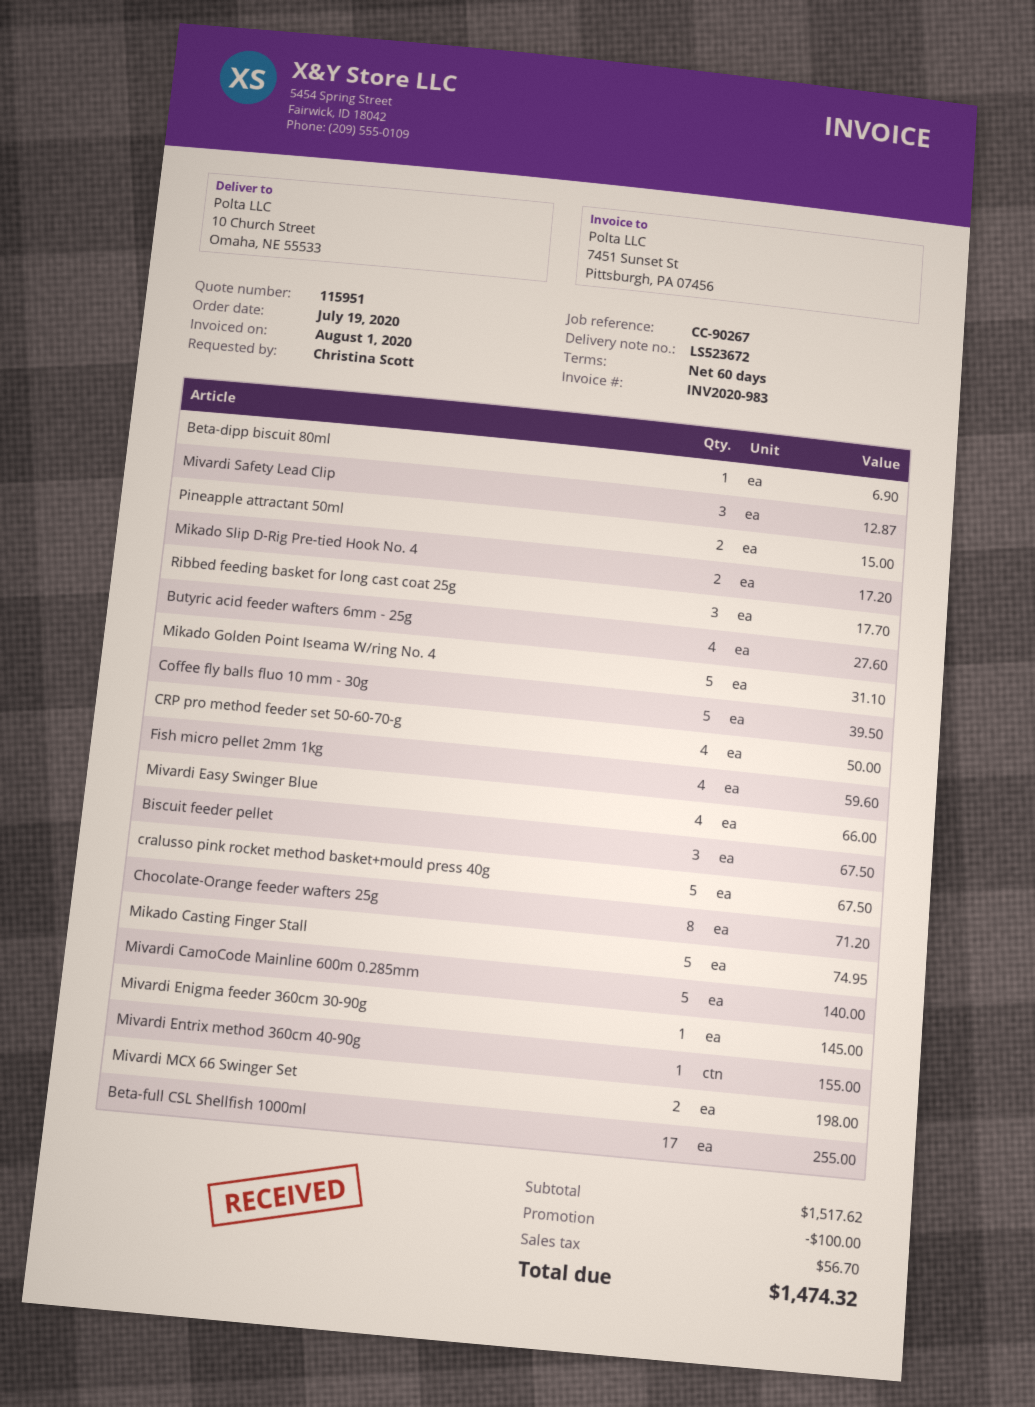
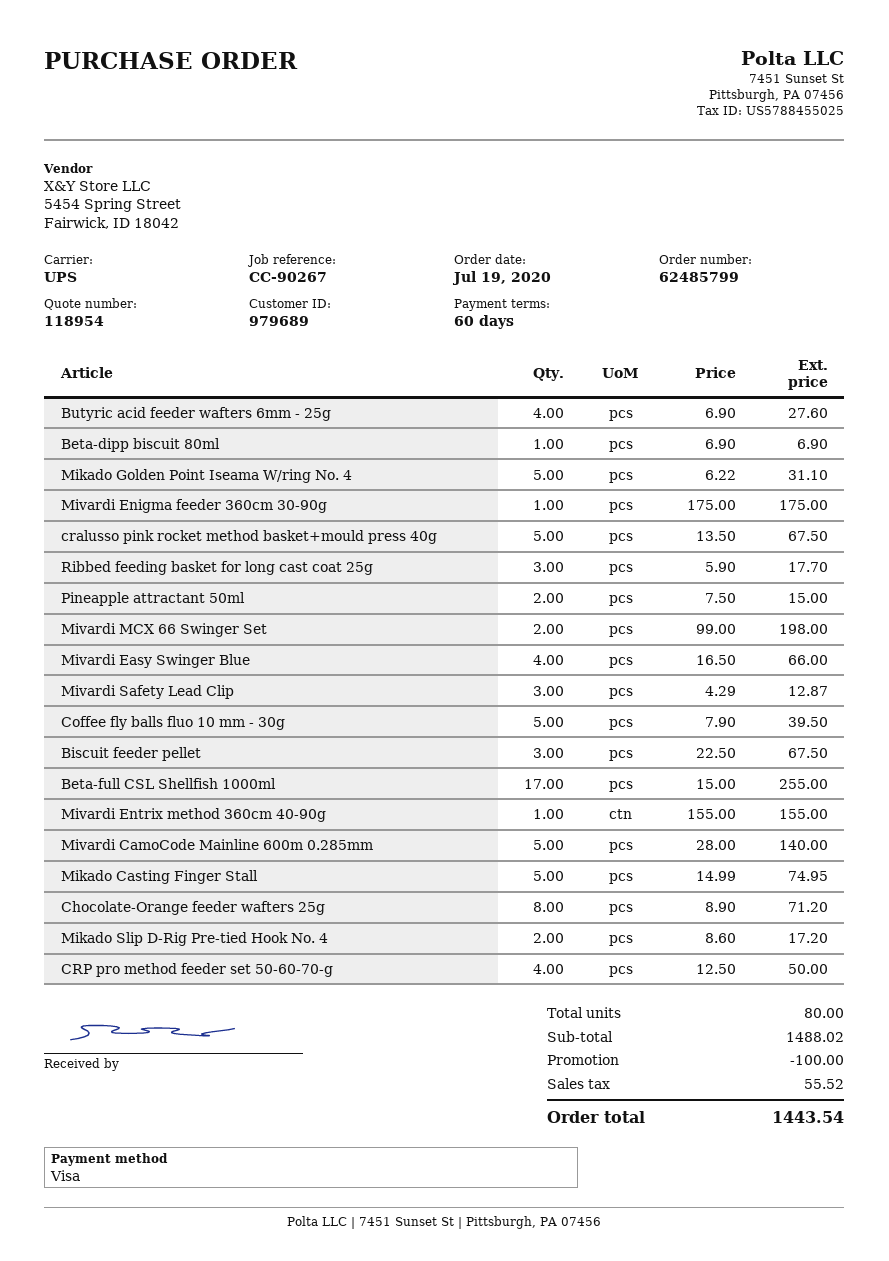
quote number: 115951 -> 118954
Fish micro pellet 2mm 1kg: 4 for 59.60 -> none
Mivardi Enigma feeder 360cm 30-90g: 1 for 145.00 -> 1 for 175.00
subtotal: 1517.62 -> 1488.02
tax: 56.70 -> 55.52
total: 1474.32 -> 1443.54

